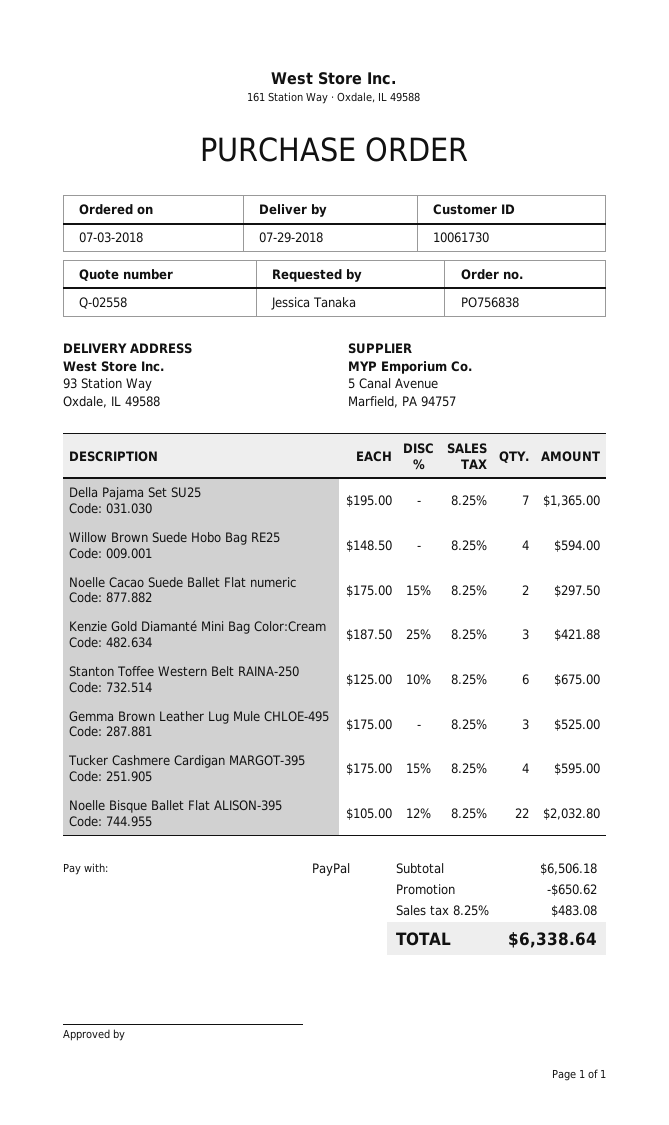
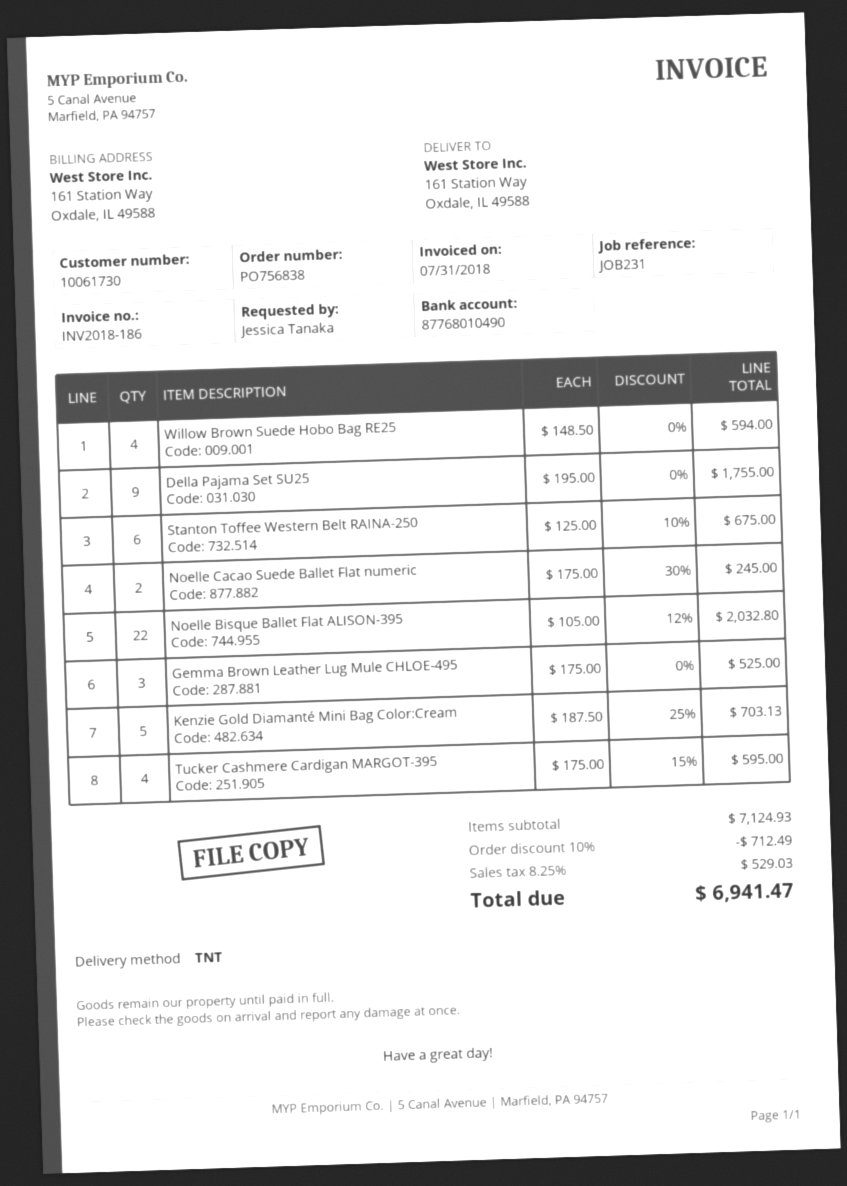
ship to: 93 Station Way, Oxdale, IL 49588 -> 161 Station Way, Oxdale, IL 49588
Della Pajama Set SU25: 7 x 195.00 = 1365.00 -> 9 x 195.00 = 1755.00
Noelle Cacao Suede Ballet Flat numeric: 2 x 175.00 - 15% = 297.50 -> 2 x 175.00 - 30% = 245.00
Kenzie Gold Diamanté Mini Bag Color:Cream: 3 x 187.50 - 25% = 421.88 -> 5 x 187.50 - 25% = 703.13
subtotal: 6506.18 -> 7124.93
discount: 650.62 -> 712.49
tax: 8.25% = 483.08 -> 8.25% = 529.03
total: 6338.64 -> 6941.47

